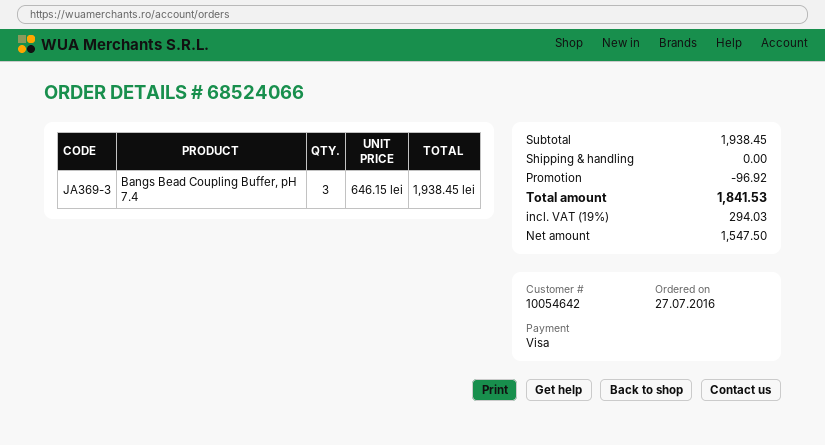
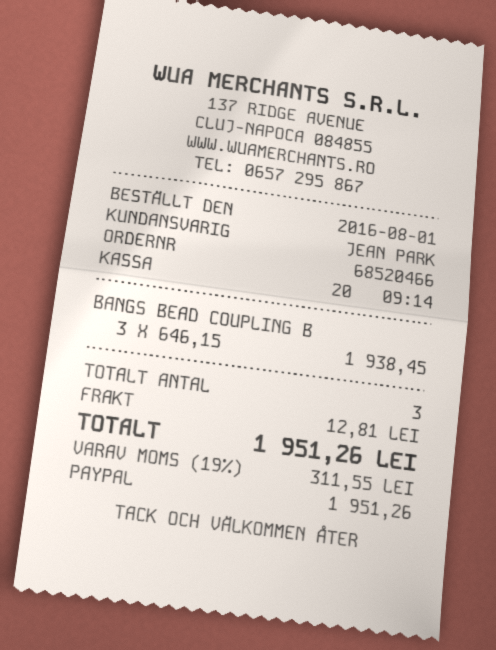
order number: 68524066 -> 68520466
order date: 2016-07-27 -> 2016-08-01
payment method: Visa -> PayPal
discount: 96.92 -> none
shipping: 0.00 -> 12.81
tax: 19% = 294.03 -> 19% = 311.55
total: 1841.53 -> 1951.26

